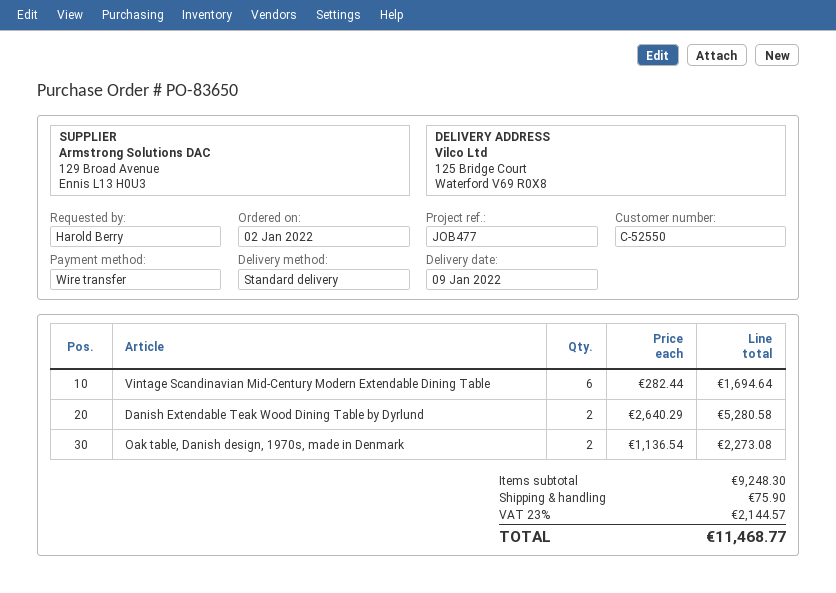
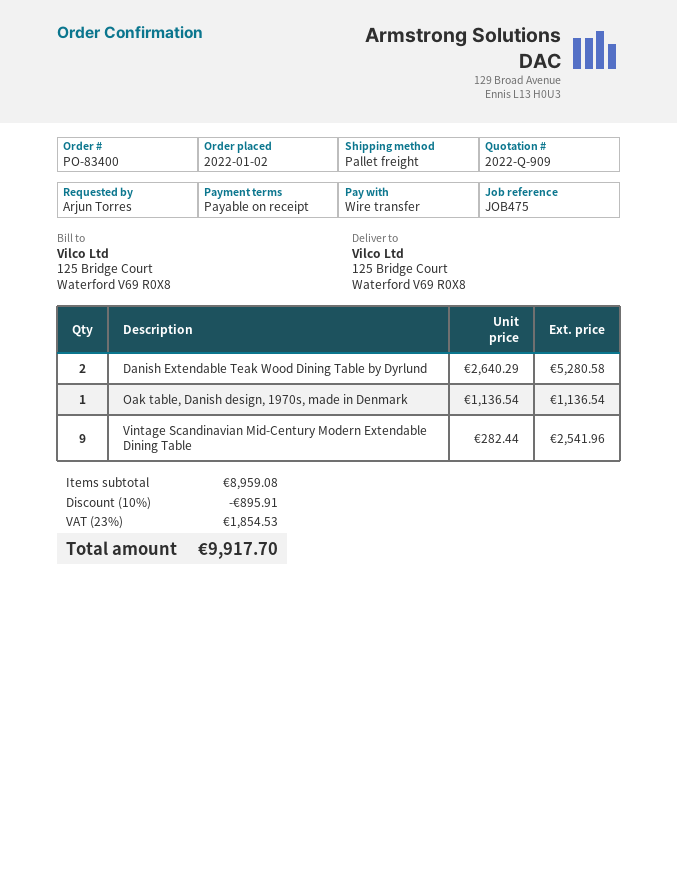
order number: PO-83650 -> PO-83400
reference: JOB477 -> JOB475
ordered by: Harold Berry -> Arjun Torres
shipping method: standard -> pallet freight
Vintage Scandinavian Mid-Century Modern Extendable Dining Table: 6 x 282.44 = 1694.64 -> 9 x 282.44 = 2541.96
Oak table, Danish design, 1970s, made in Denmark: 2 x 1136.54 = 2273.08 -> 1 x 1136.54 = 1136.54
subtotal: 9248.30 -> 8959.08
discount: none -> 10% = 895.91
shipping: 75.90 -> none
tax: 23% = 2144.57 -> 23% = 1854.53
total: 11468.77 -> 9917.70

